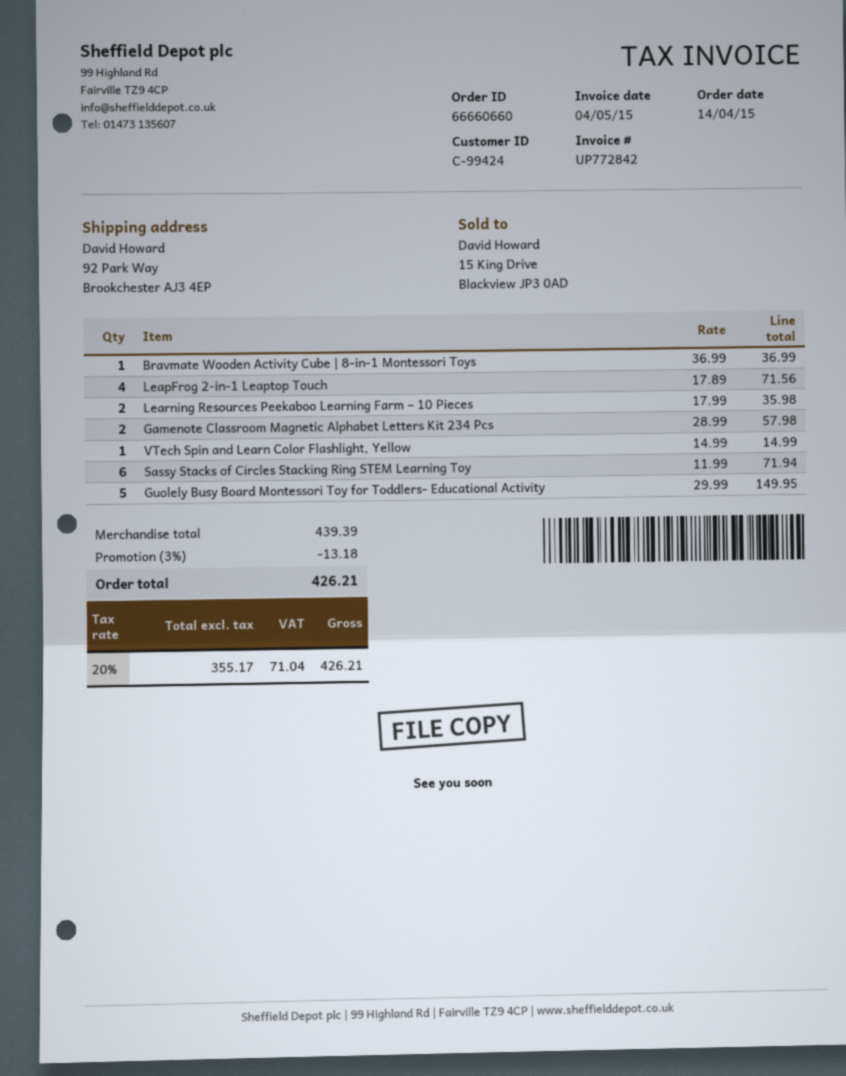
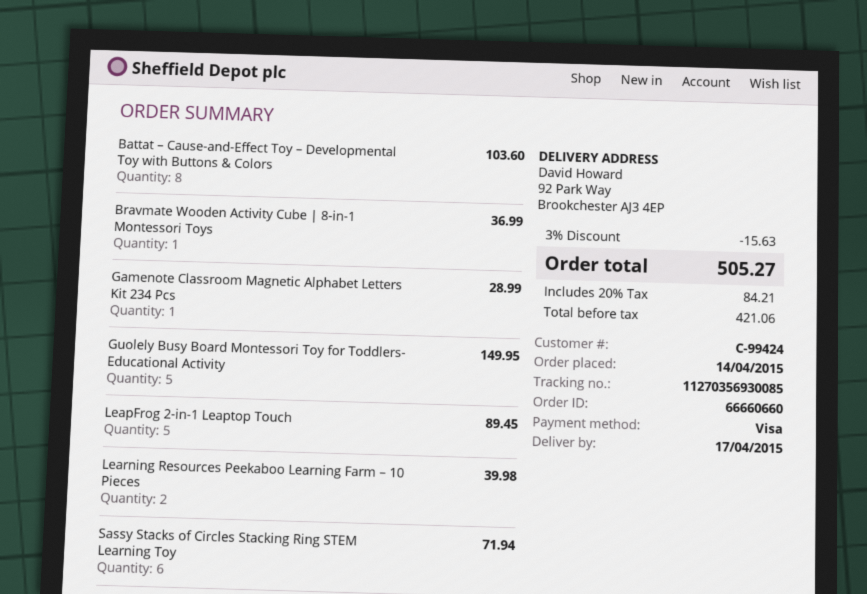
LeapFrog 2-in-1 Leaptop Touch: 4 for 71.56 -> 5 for 89.45
Learning Resources Peekaboo Learning Farm – 10 Pieces: 2 for 35.98 -> 2 for 39.98
Gamenote Classroom Magnetic Alphabet Letters Kit 234 Pcs: 2 for 57.98 -> 1 for 28.99
VTech Spin and Learn Color Flashlight, Yellow: 1 for 14.99 -> none
Battat – Cause-and-Effect Toy – Developmental Toy with Buttons & Colors: none -> 8 for 103.60
discount: 3% = 13.18 -> 3% = 15.63
net: 355.17 -> 421.06
tax: 20% = 71.04 -> 20% = 84.21
total: 426.21 -> 505.27

